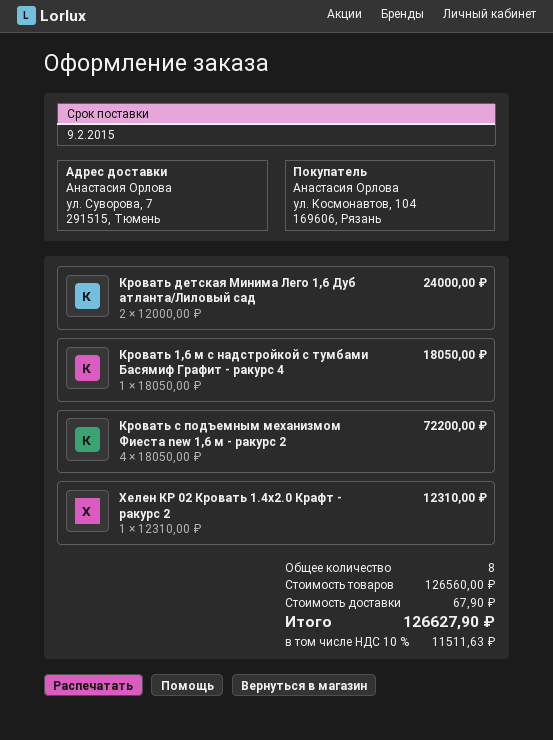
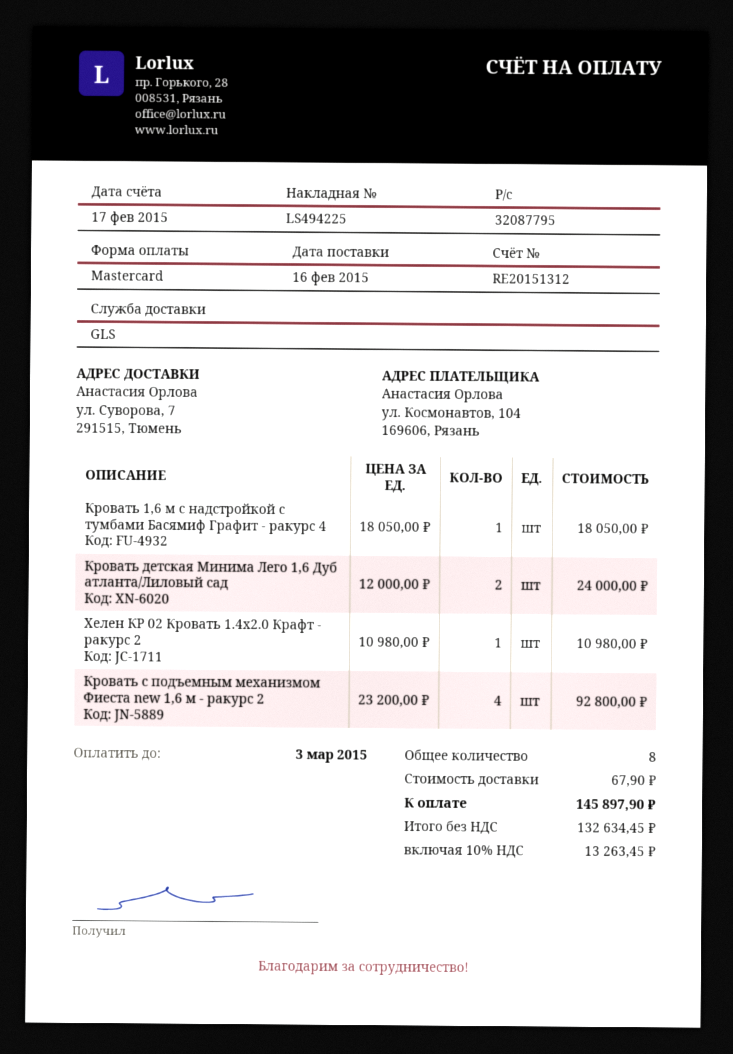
delivery date: 2015-02-09 -> 2015-02-16
Кровать с подъемным механизмом Фиеста new 1,6 м - ракурс 2: 4 x 18050.00 = 72200.00 -> 4 x 23200.00 = 92800.00
Хелен КР 02 Кровать 1.4х2.0 Крафт - ракурс 2: 1 x 12310.00 = 12310.00 -> 1 x 10980.00 = 10980.00
tax: 10% = 11511.63 -> 10% = 13263.45
total: 126627.90 -> 145897.90

